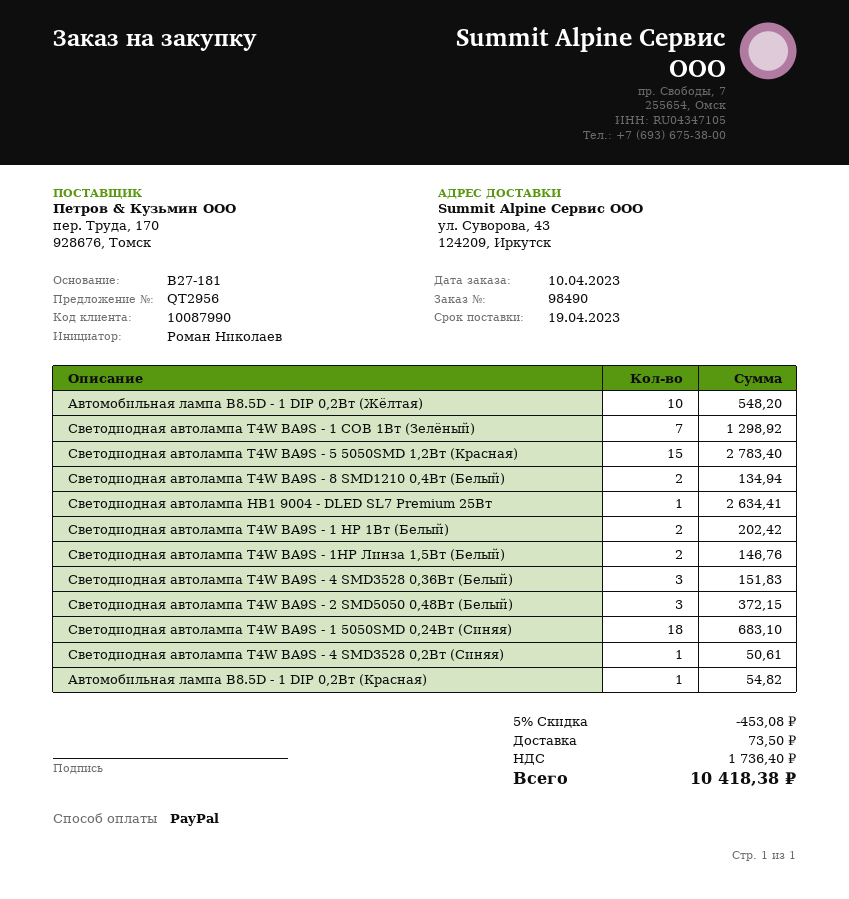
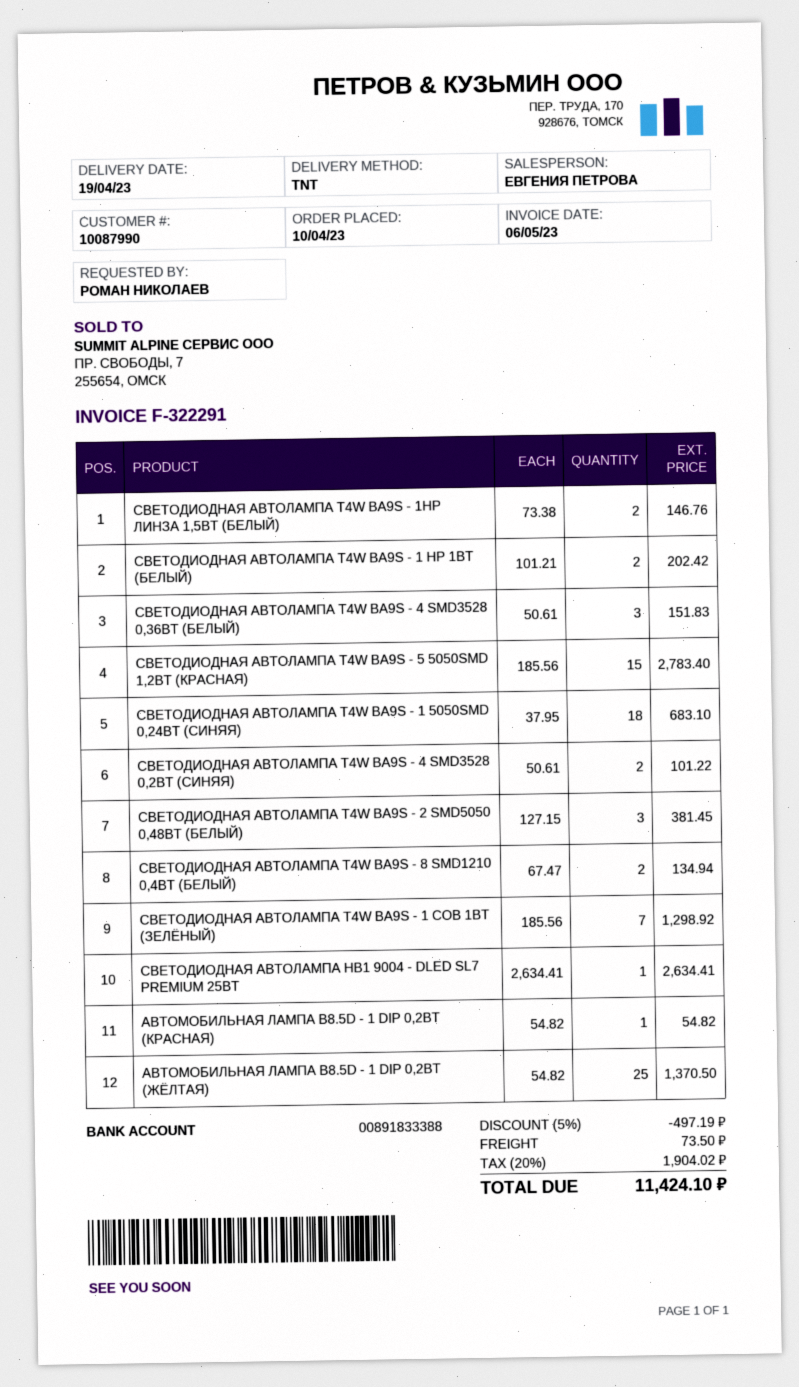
Автомобильная лампа B8.5D - 1 DIP 0,2Вт (Жёлтая): 10 for 548.20 -> 25 for 1370.50
Светодиодная автолампа T4W BA9S - 2 SMD5050 0,48Вт (Белый): 3 for 372.15 -> 3 for 381.45
Светодиодная автолампа T4W BA9S - 4 SMD3528 0,2Вт (Синяя): 1 for 50.61 -> 2 for 101.22
discount: 5% = 453.08 -> 5% = 497.19
tax: 1736.40 -> 1904.02
total: 10418.38 -> 11424.10

